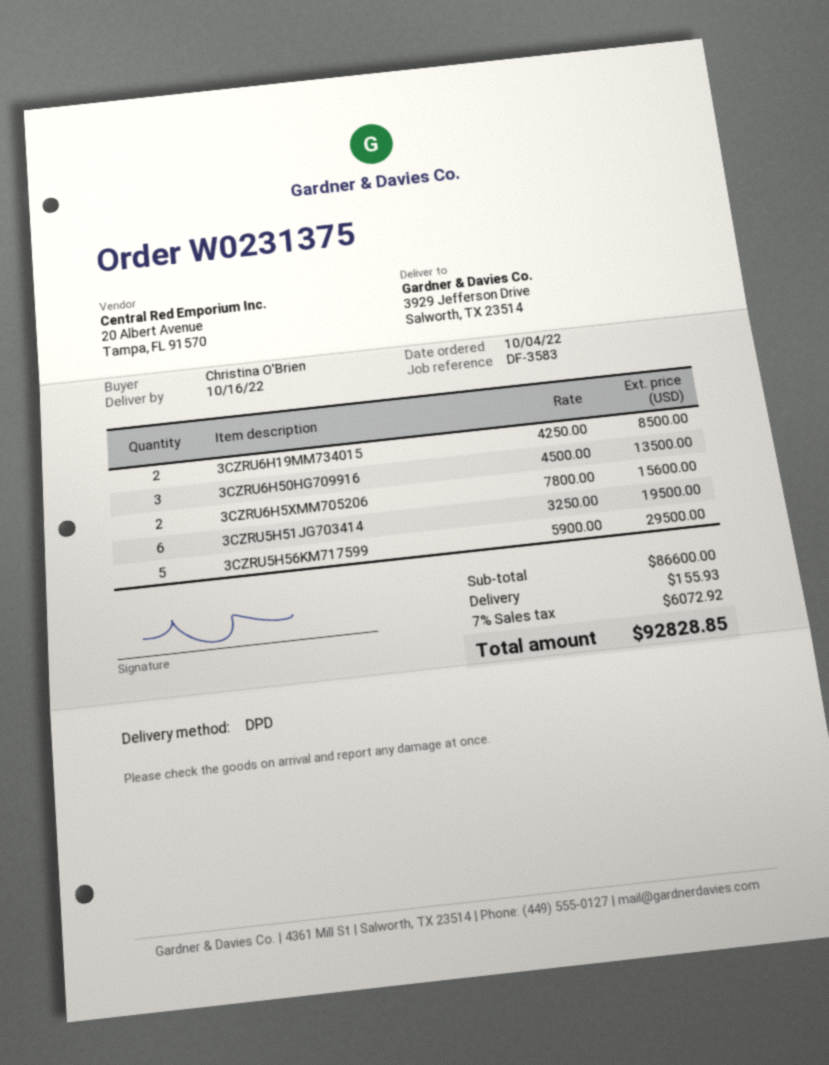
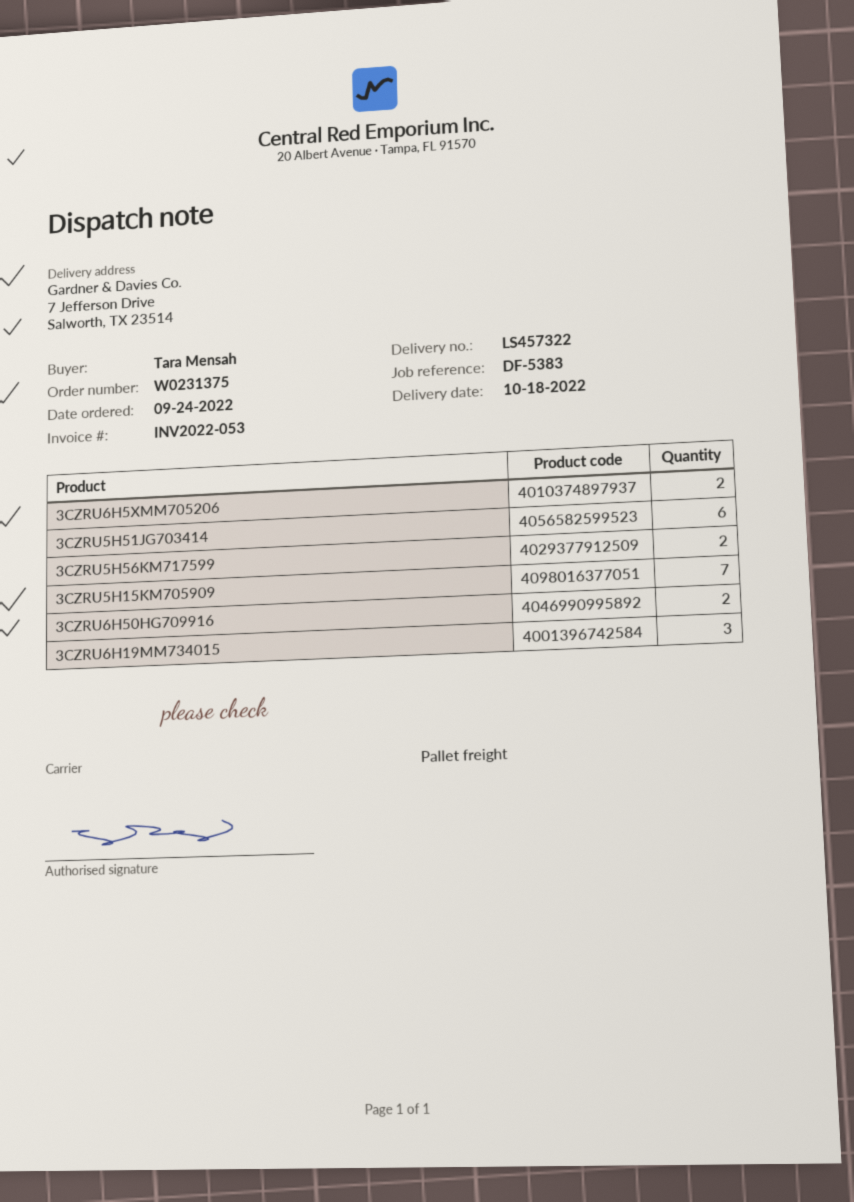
order date: 2022-10-04 -> 2022-09-24
delivery date: 2022-10-16 -> 2022-10-18
reference: DF-3583 -> DF-5383
ordered by: Christina O'Brien -> Tara Mensah
shipping method: DPD -> pallet freight
ship to: 3929 Jefferson Drive, Salworth, TX 23514 -> 7 Jefferson Drive, Salworth, TX 23514
3CZRU6H19MM734015: 2 -> 3
3CZRU6H50HG709916: 3 -> 2
3CZRU5H56KM717599: 5 -> 2
3CZRU5H15KM705909: none -> 7

